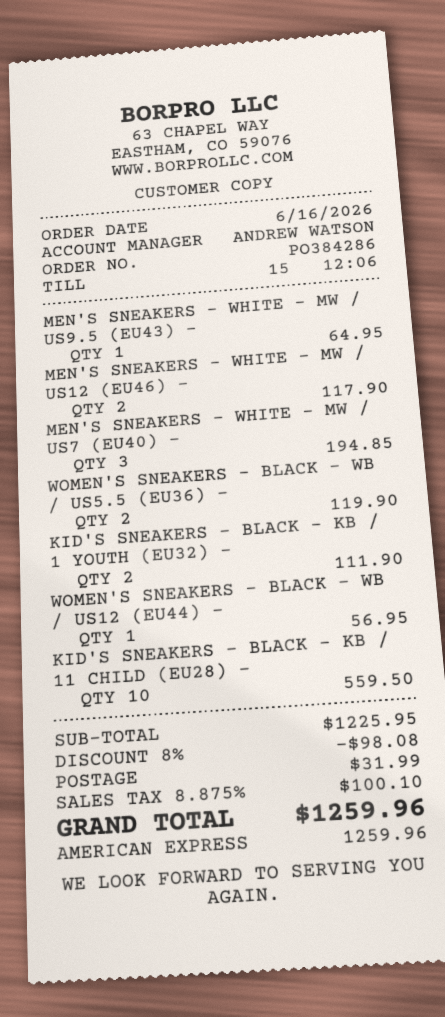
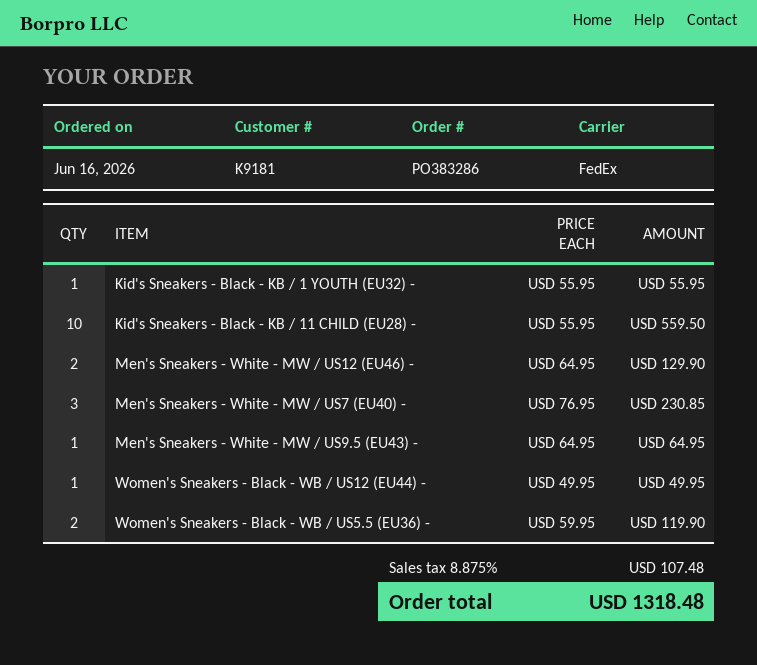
order number: PO384286 -> PO383286
MEN'S SNEAKERS - WHITE - MW / US12 (EU46) -: 2 for 117.90 -> 2 for 129.90
MEN'S SNEAKERS - WHITE - MW / US7 (EU40) -: 3 for 194.85 -> 3 for 230.85
KID'S SNEAKERS - BLACK - KB / 1 YOUTH (EU32) -: 2 for 111.90 -> 1 for 55.95
WOMEN'S SNEAKERS - BLACK - WB / US12 (EU44) -: 1 for 56.95 -> 1 for 49.95
discount: 8% = 98.08 -> none
shipping: 31.99 -> none
tax: 8.875% = 100.10 -> 8.875% = 107.48
total: 1259.96 -> 1318.48

